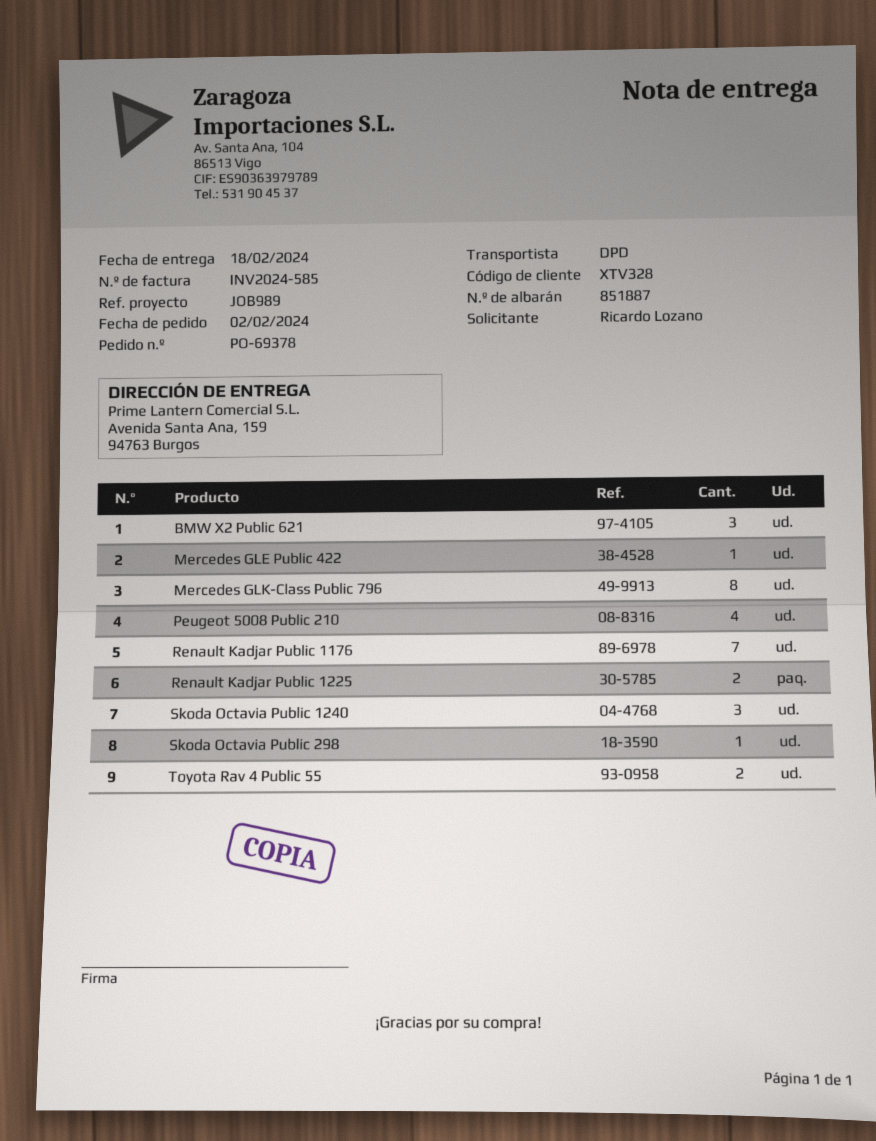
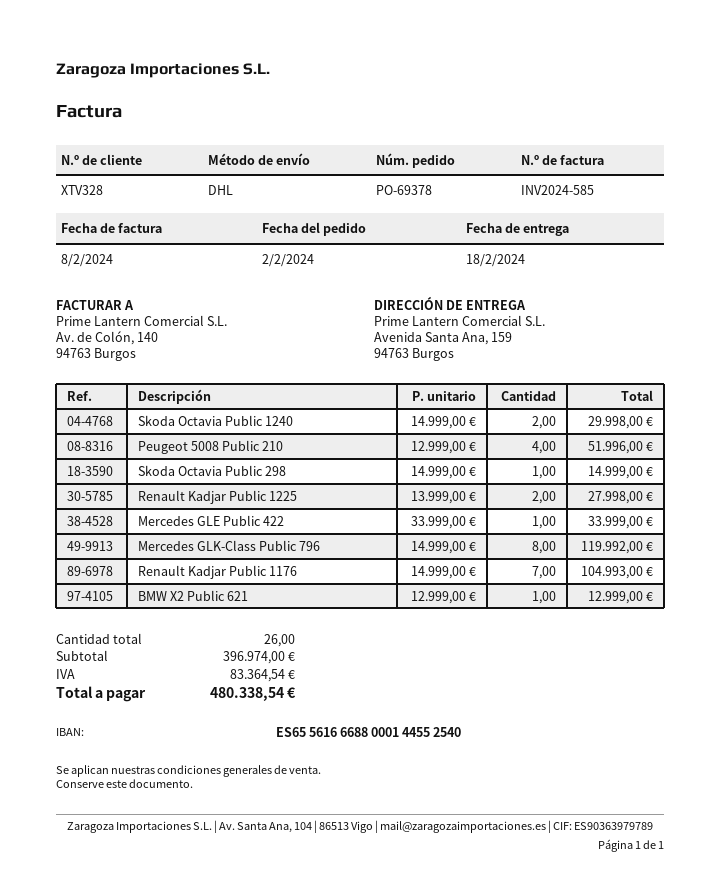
shipping method: DPD -> DHL
BMW X2 Public 621: 3 -> 1
Skoda Octavia Public 1240: 3 -> 2
Toyota Rav 4 Public 55: 2 -> none

